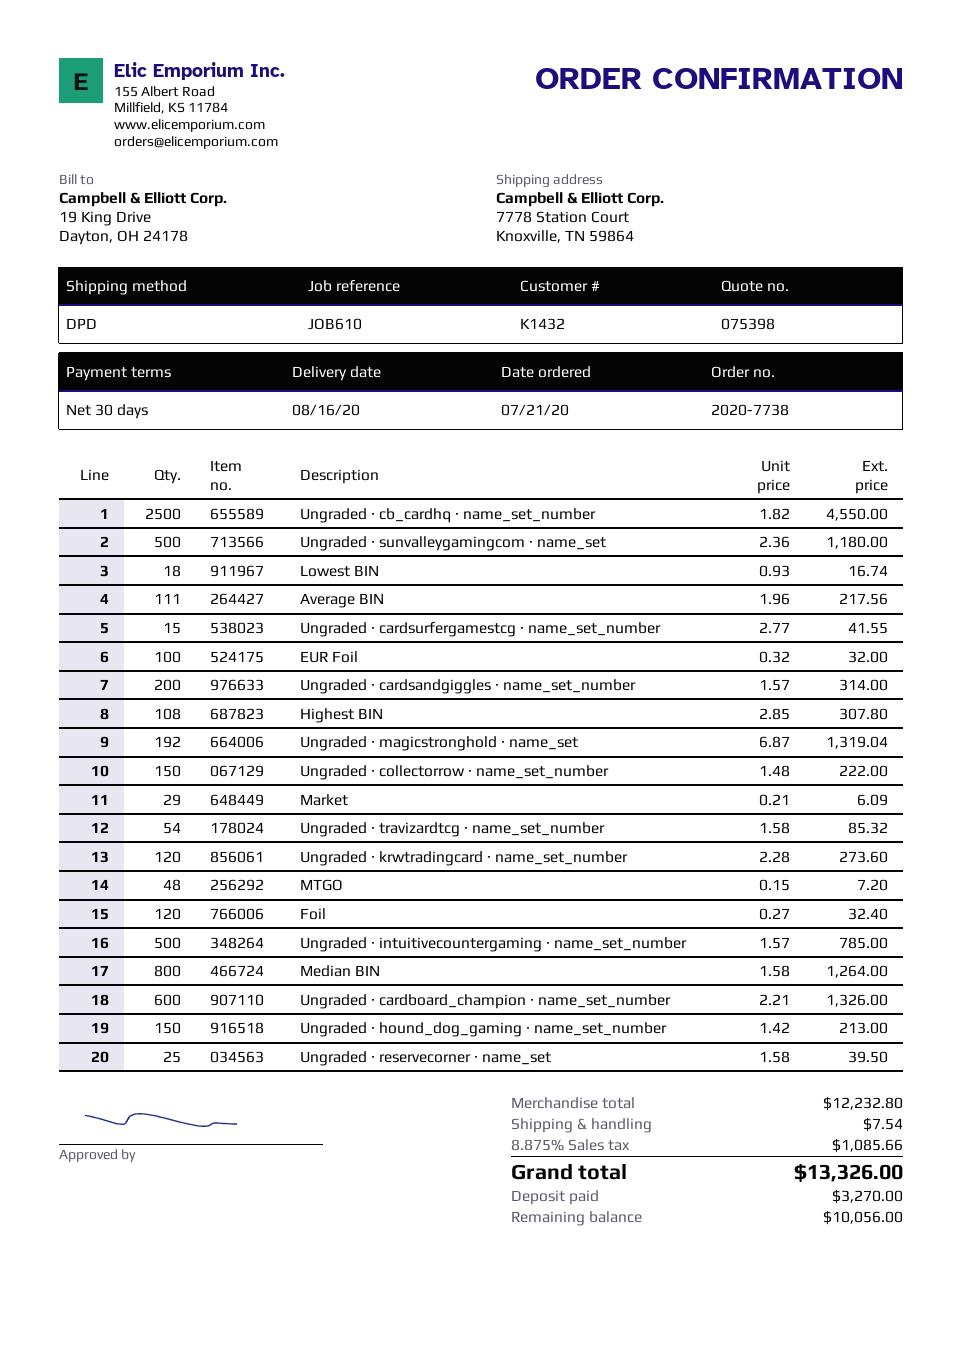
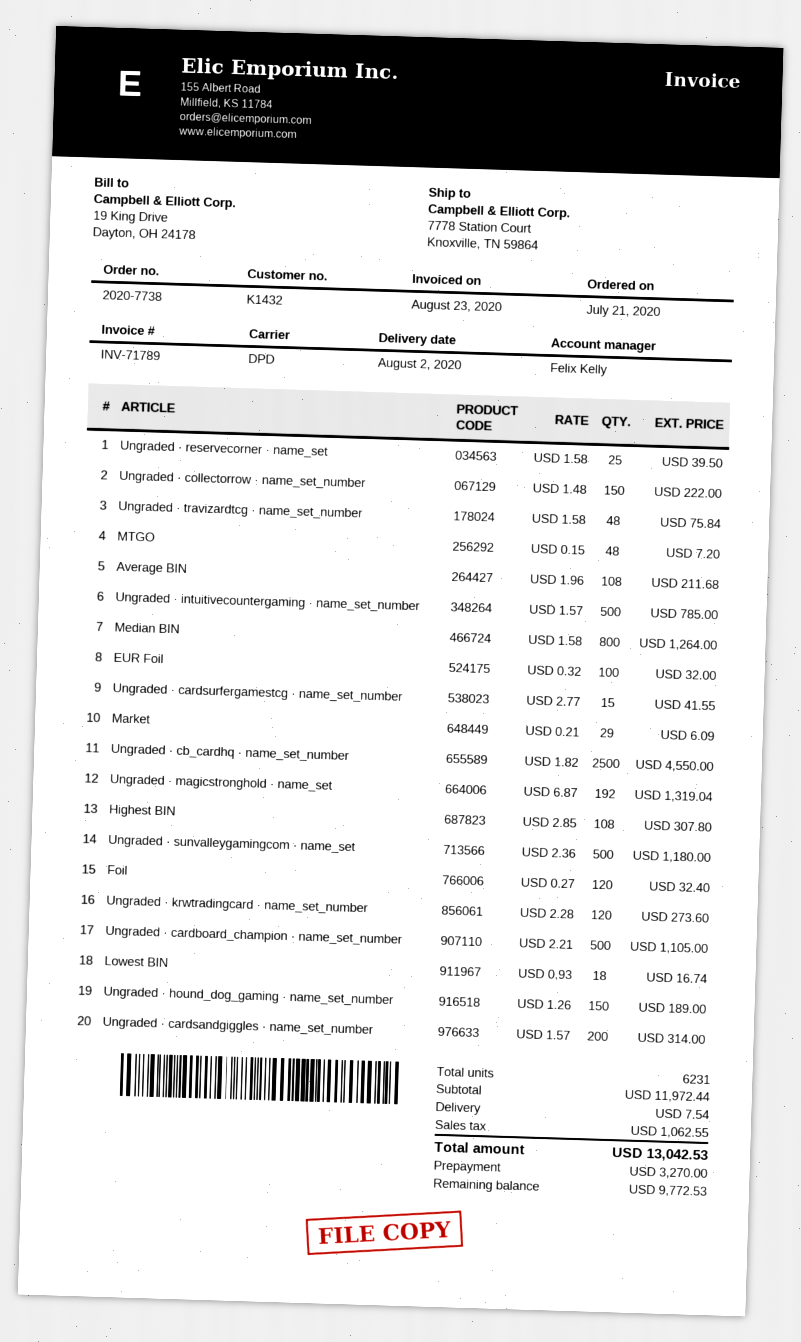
delivery date: 2020-08-16 -> 2020-08-02
Average BIN: 111 x 1.96 = 217.56 -> 108 x 1.96 = 211.68
Ungraded · travizardtcg · name_set_number: 54 x 1.58 = 85.32 -> 48 x 1.58 = 75.84
Ungraded · cardboard_champion · name_set_number: 600 x 2.21 = 1326.00 -> 500 x 2.21 = 1105.00
Ungraded · hound_dog_gaming · name_set_number: 150 x 1.42 = 213.00 -> 150 x 1.26 = 189.00
subtotal: 12232.80 -> 11972.44
tax: 1085.66 -> 1062.55
total: 13326.00 -> 13042.53
balance: 10056.00 -> 9772.53

